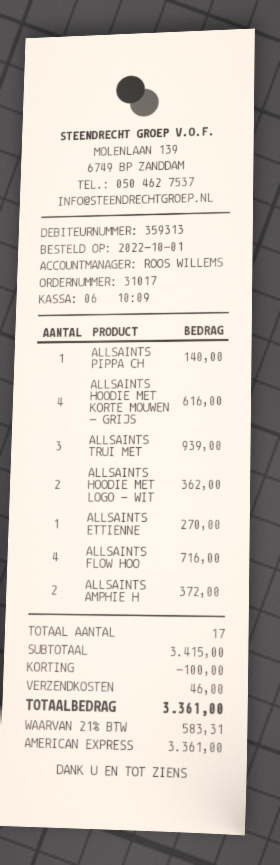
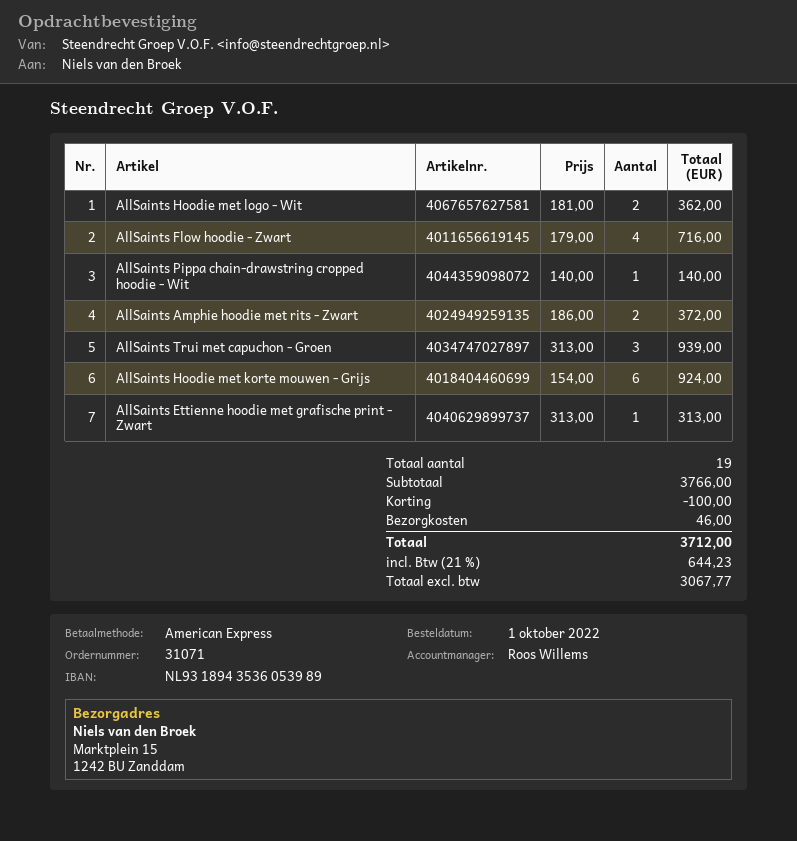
order number: 31017 -> 31071
ALLSAINTS HOODIE MET KORTE MOUWEN - GRIJS: 4 for 616.00 -> 6 for 924.00
ALLSAINTS ETTIENNE: 1 for 270.00 -> 1 for 313.00
total quantity: 17 -> 19
subtotal: 3415.00 -> 3766.00
tax: 21% = 583.31 -> 21% = 644.23
total: 3361.00 -> 3712.00

